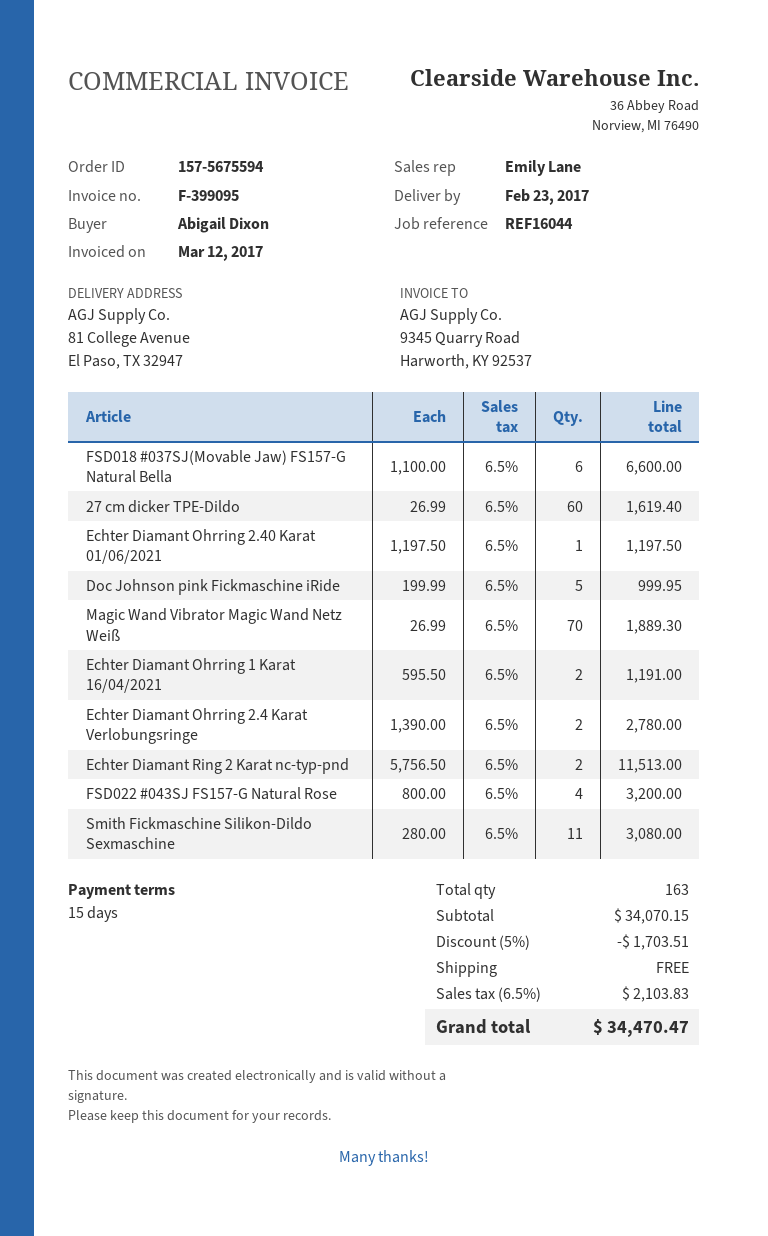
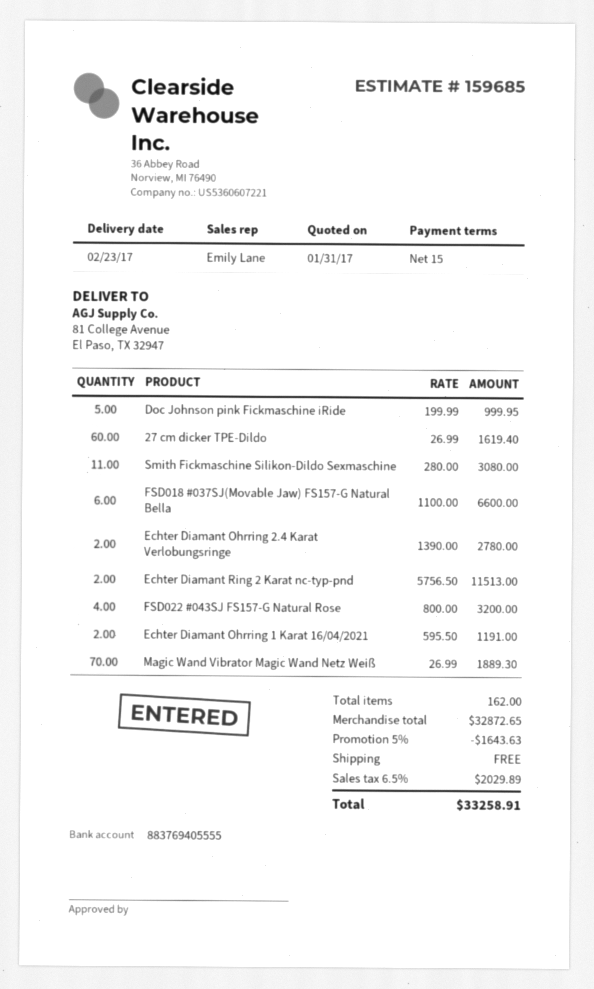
Echter Diamant Ohrring 2.40 Karat 01/06/2021: 1 x 1197.50 = 1197.50 -> none
total quantity: 163 -> 162
subtotal: 34070.15 -> 32872.65
discount: 5% = 1703.51 -> 5% = 1643.63
tax: 6.5% = 2103.83 -> 6.5% = 2029.89
total: 34470.47 -> 33258.91

